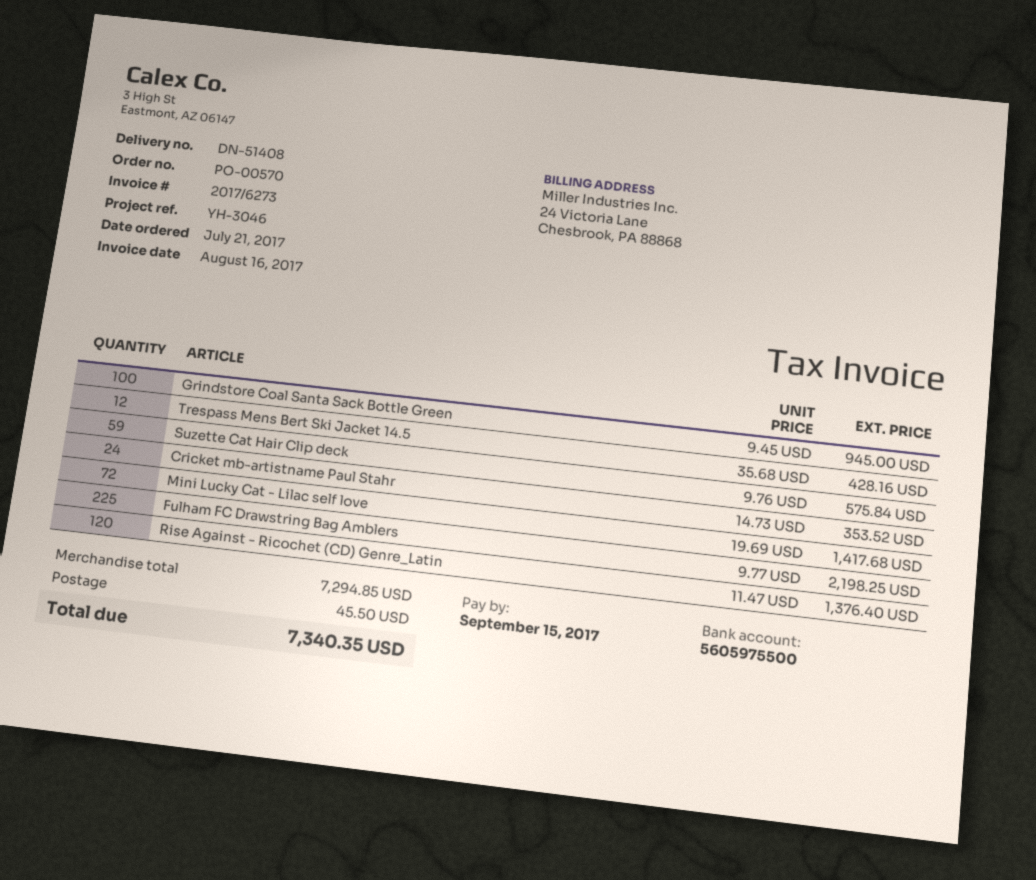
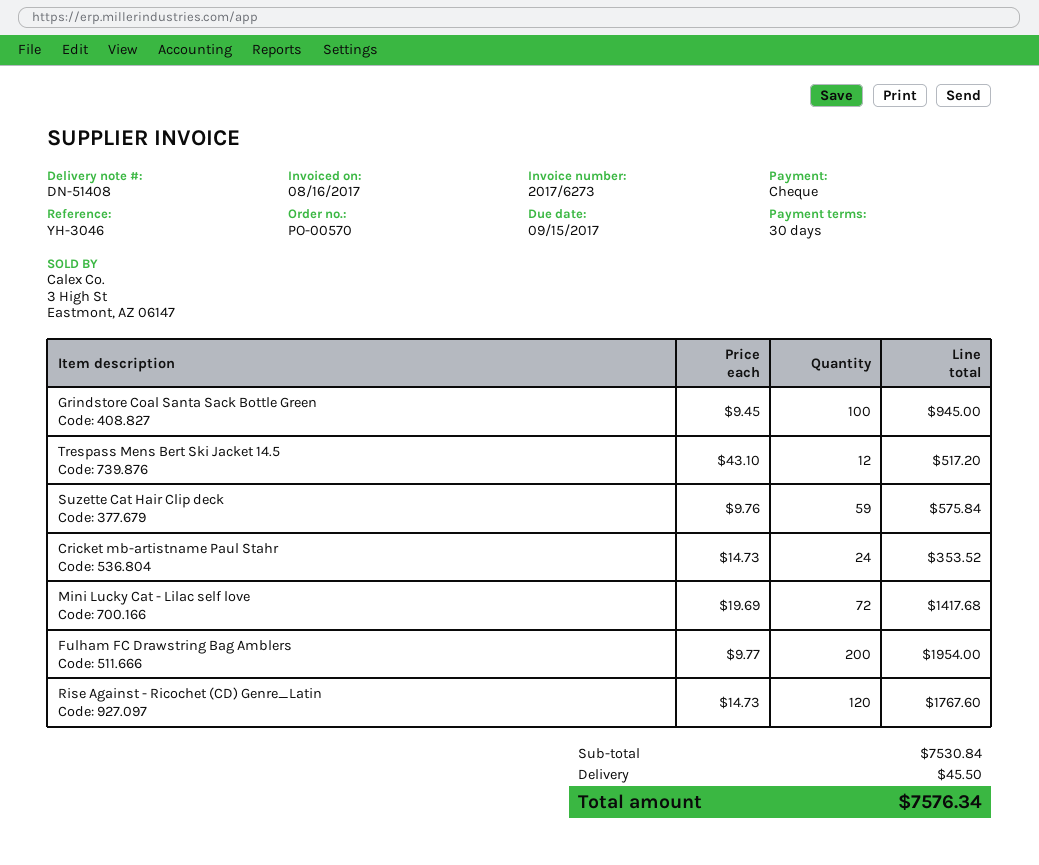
Trespass Mens Bert Ski Jacket 14.5: 12 x 35.68 = 428.16 -> 12 x 43.10 = 517.20
Fulham FC Drawstring Bag Amblers: 225 x 9.77 = 2198.25 -> 200 x 9.77 = 1954.00
Rise Against - Ricochet (CD) Genre_Latin: 120 x 11.47 = 1376.40 -> 120 x 14.73 = 1767.60
subtotal: 7294.85 -> 7530.84
total: 7340.35 -> 7576.34

